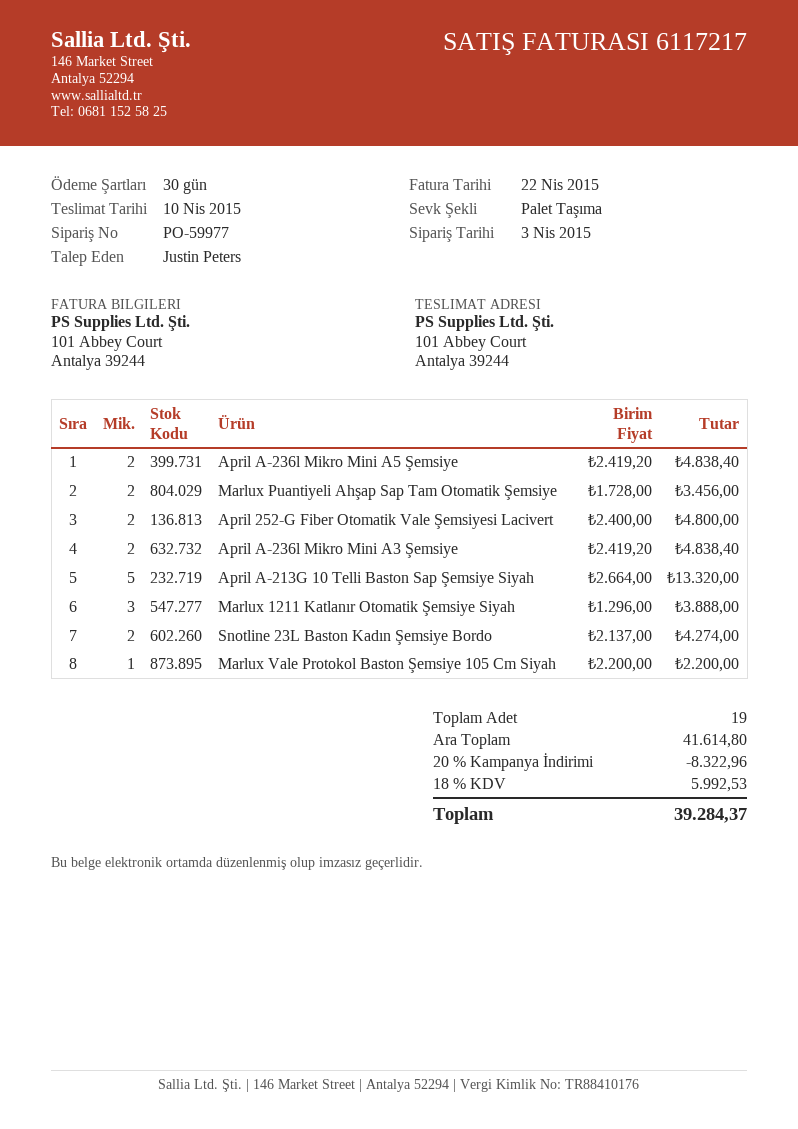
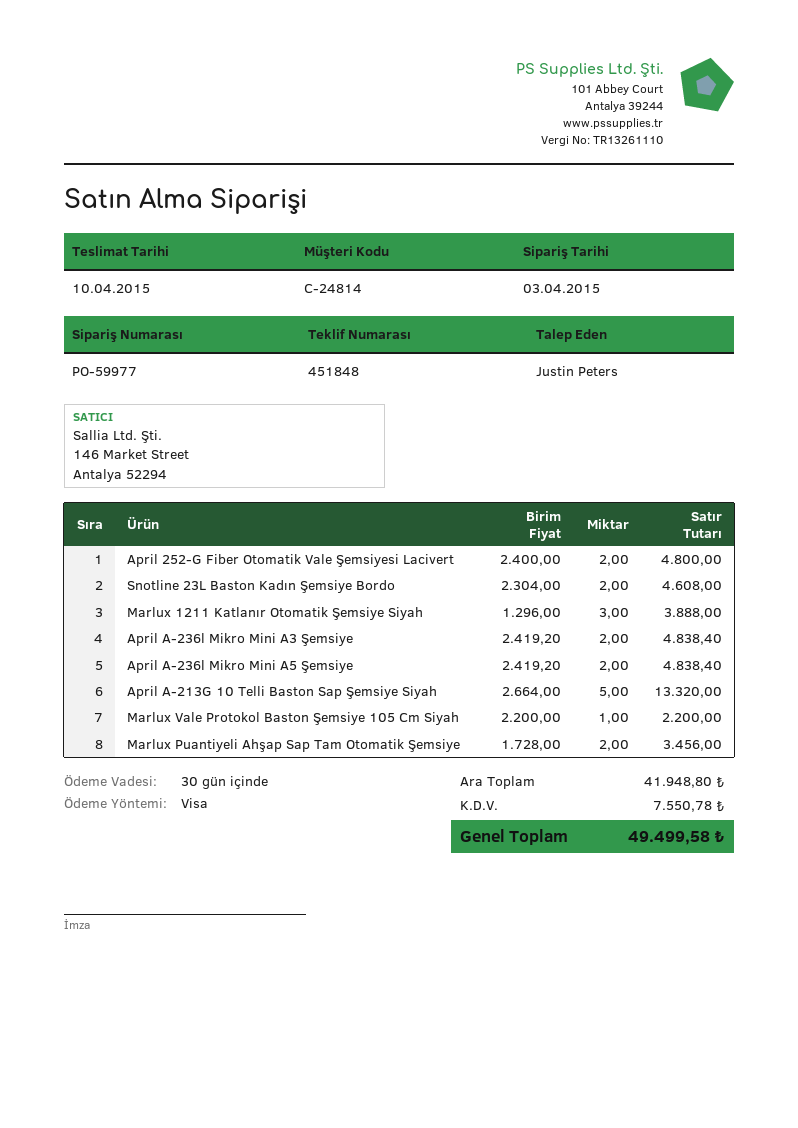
Snotline 23L Baston Kadın Şemsiye Bordo: 2 x 2137.00 = 4274.00 -> 2 x 2304.00 = 4608.00
subtotal: 41614.80 -> 41948.80
discount: 20% = 8322.96 -> none
tax: 5992.53 -> 7550.78
total: 39284.37 -> 49499.58

